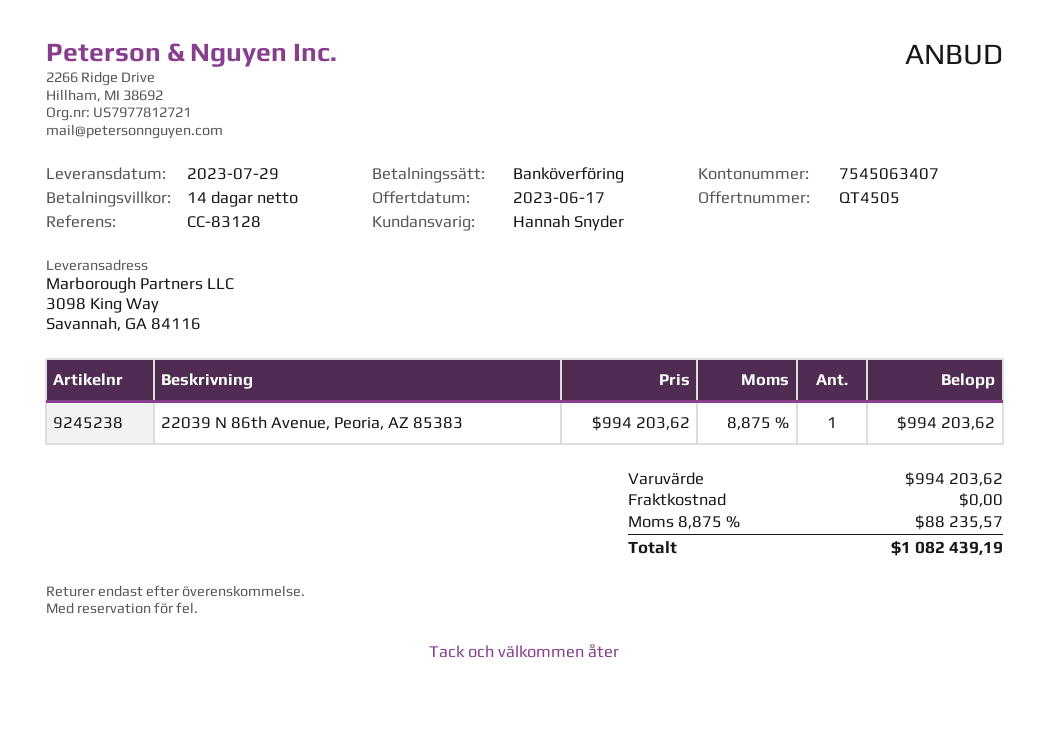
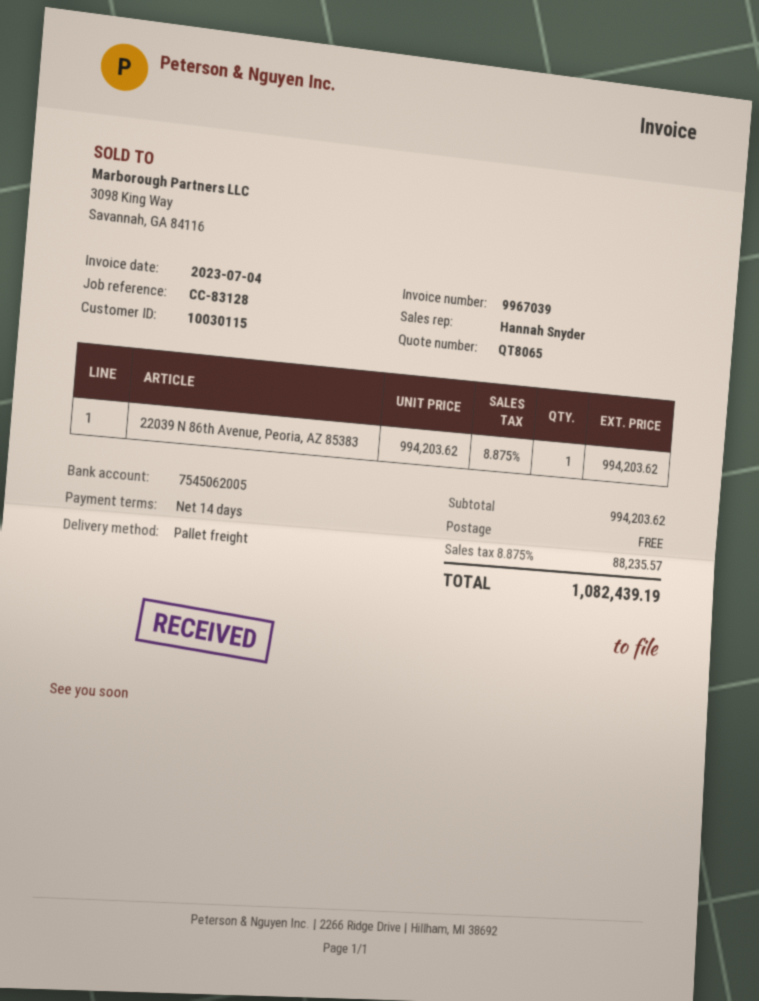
quote number: QT4505 -> QT8065
bank account: 7545063407 -> 7545062005

